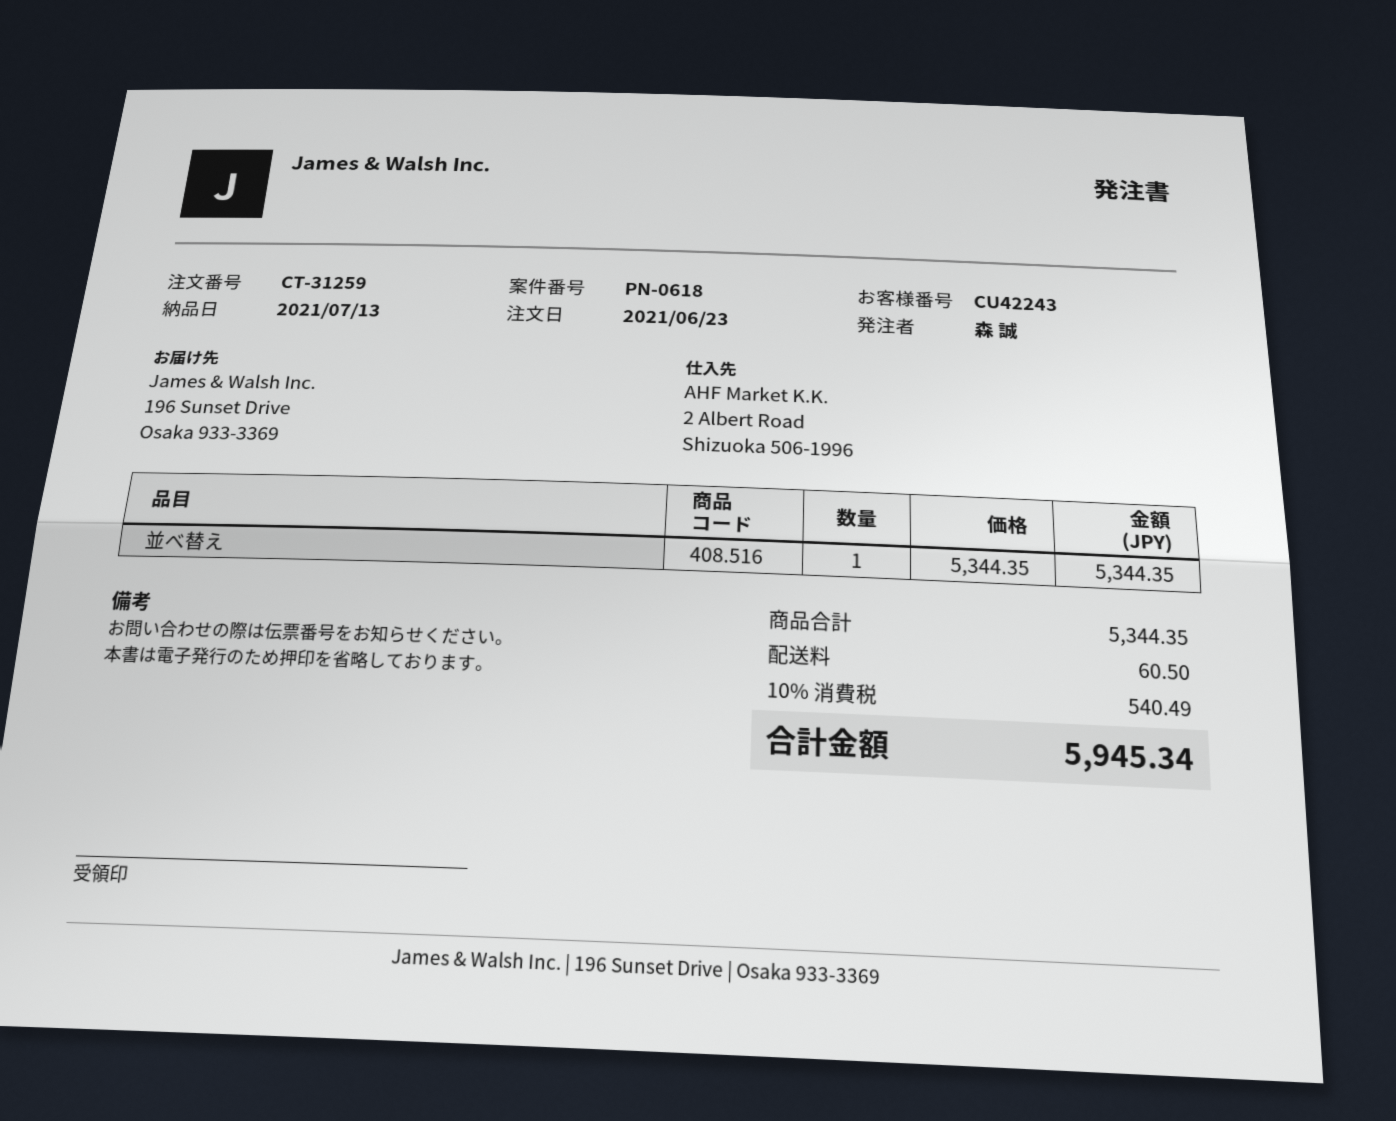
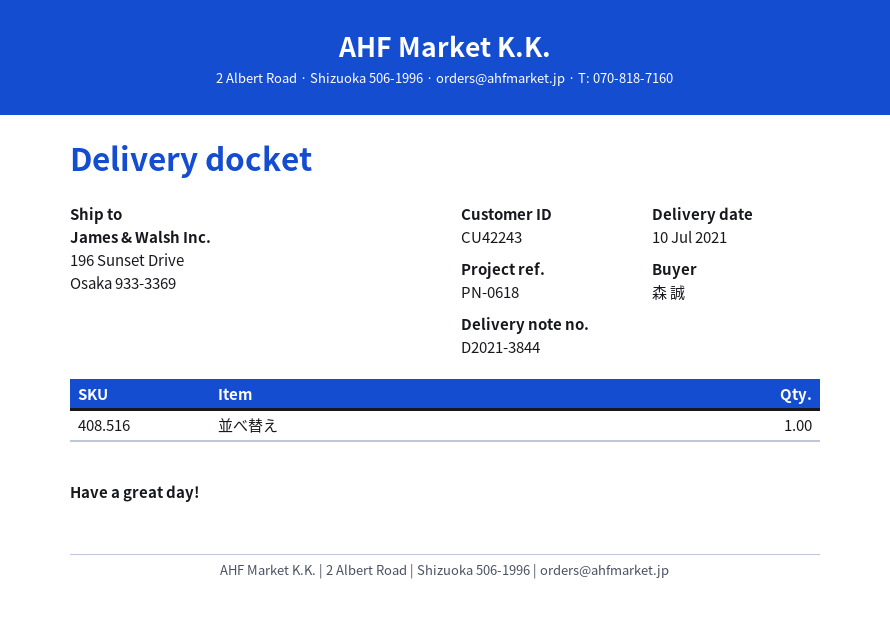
delivery date: 2021-07-13 -> 2021-07-10

